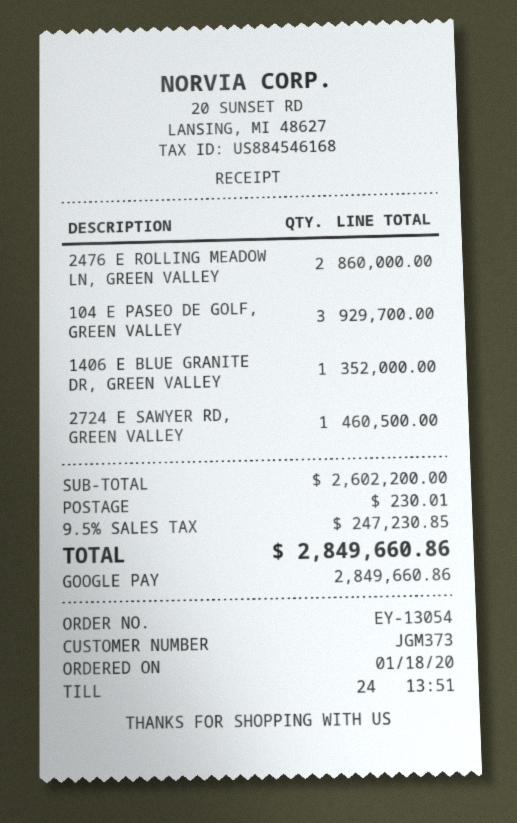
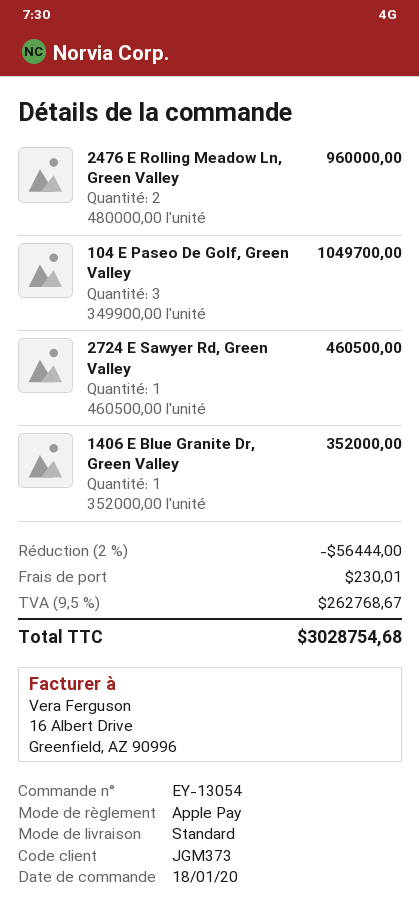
payment method: Google Pay -> Apple Pay
2476 E ROLLING MEADOW LN, GREEN VALLEY: 2 for 860000.00 -> 2 for 960000.00
104 E PASEO DE GOLF, GREEN VALLEY: 3 for 929700.00 -> 3 for 1049700.00
discount: none -> 2% = 56444.00
tax: 9.5% = 247230.85 -> 9.5% = 262768.67
total: 2849660.86 -> 3028754.68

